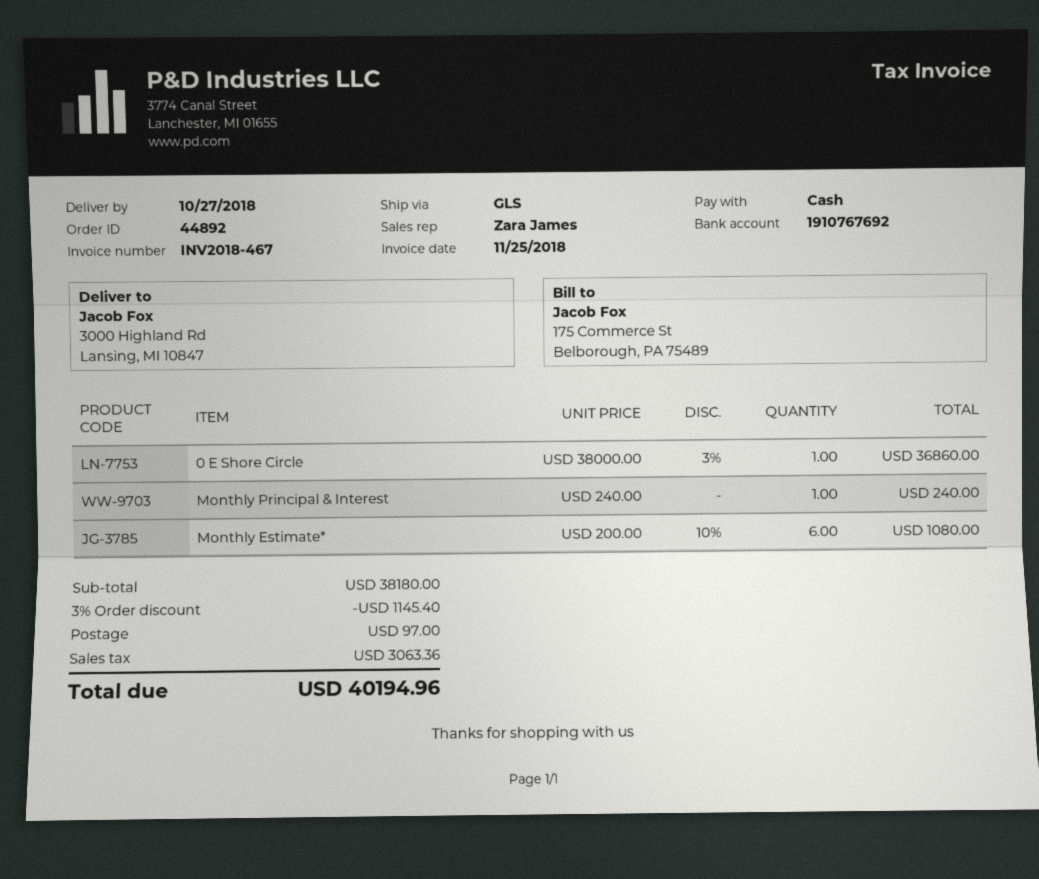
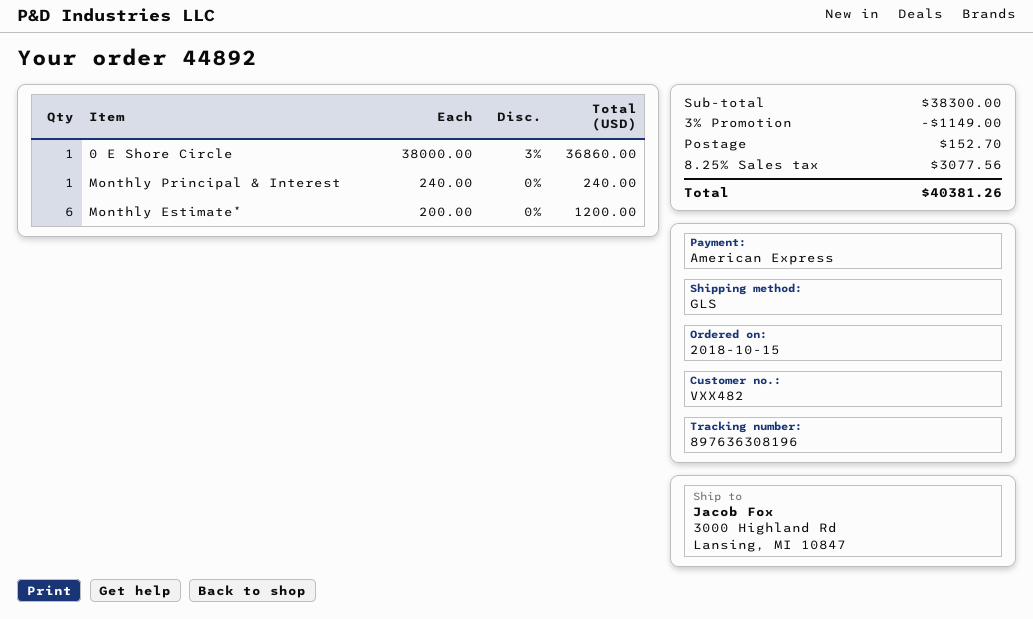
payment method: cash -> American Express
Monthly Estimate*: 6 x 200.00 - 10% = 1080.00 -> 6 x 200.00 = 1200.00
subtotal: 38180.00 -> 38300.00
discount: 3% = 1145.40 -> 3% = 1149.00
shipping: 97.00 -> 152.70
tax: 3063.36 -> 3077.56
total: 40194.96 -> 40381.26

